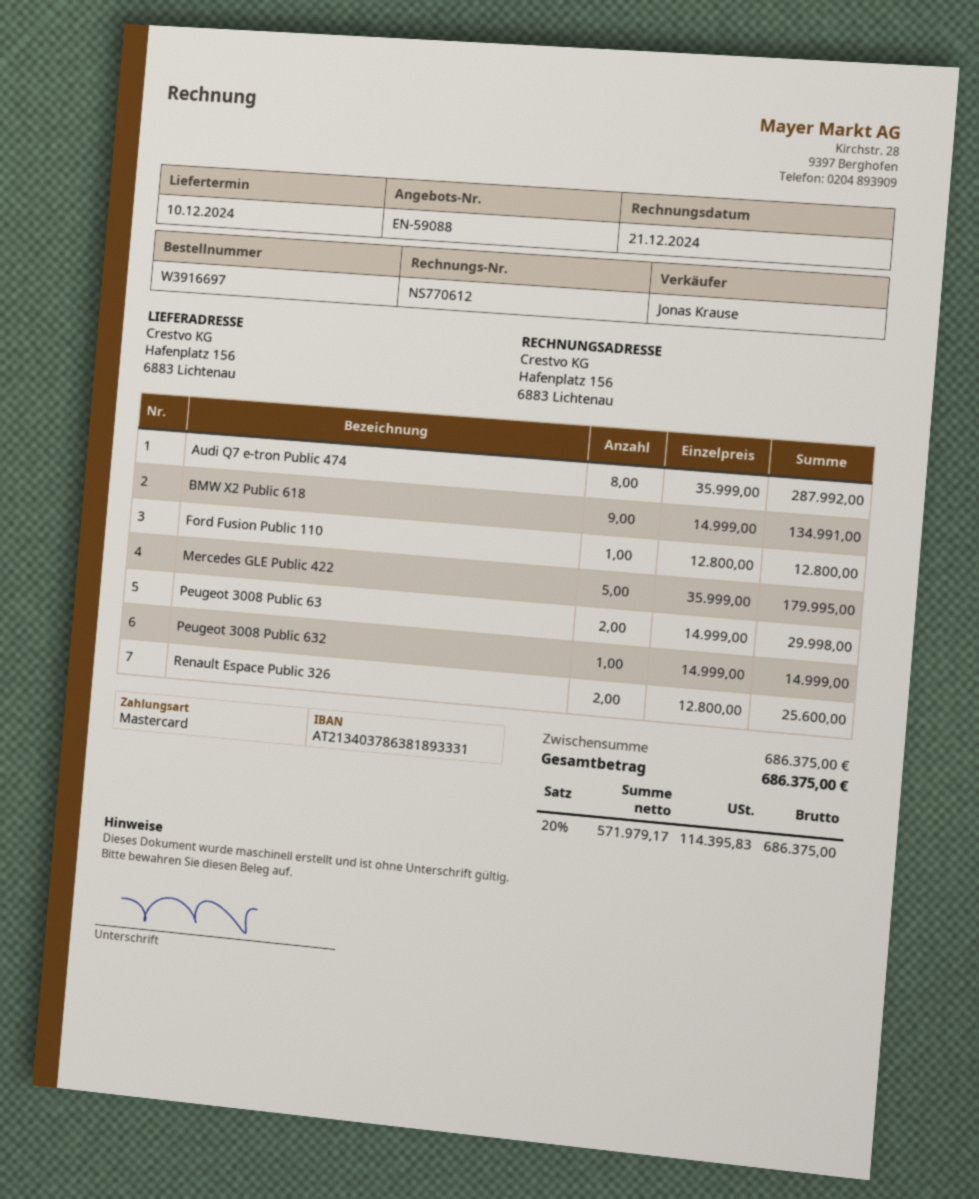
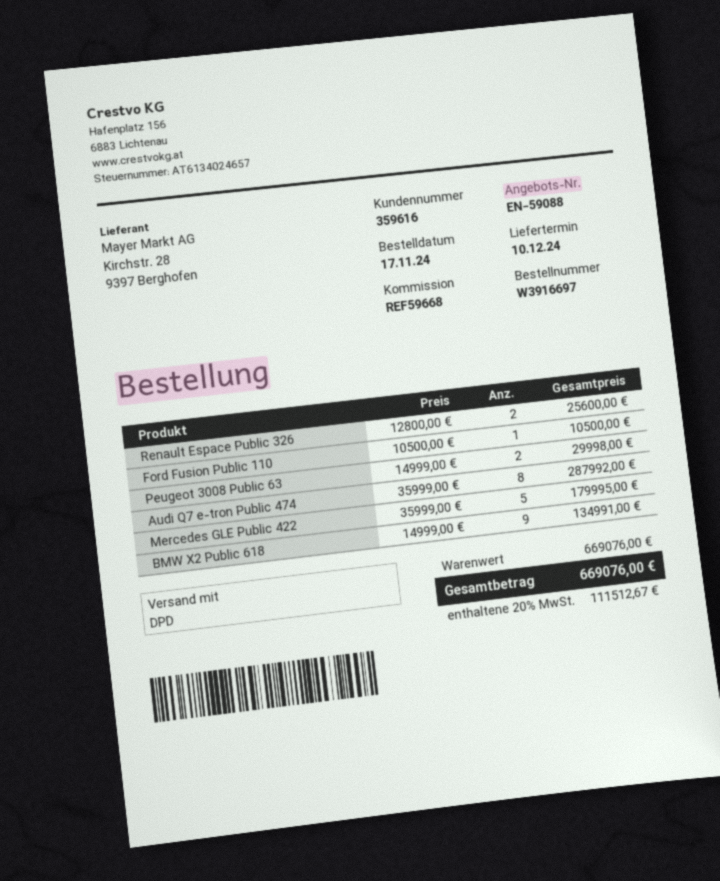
Ford Fusion Public 110: 1 x 12800.00 = 12800.00 -> 1 x 10500.00 = 10500.00
Peugeot 3008 Public 632: 1 x 14999.00 = 14999.00 -> none
subtotal: 686375.00 -> 669076.00
tax: 20% = 114395.83 -> 20% = 111512.67
total: 686375.00 -> 669076.00

